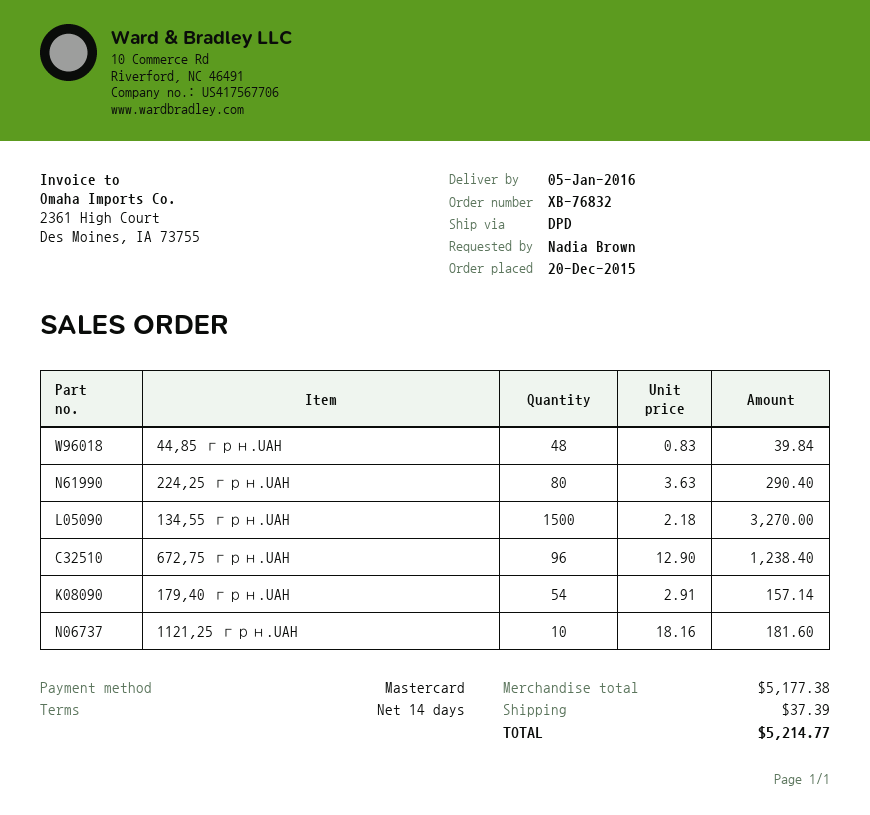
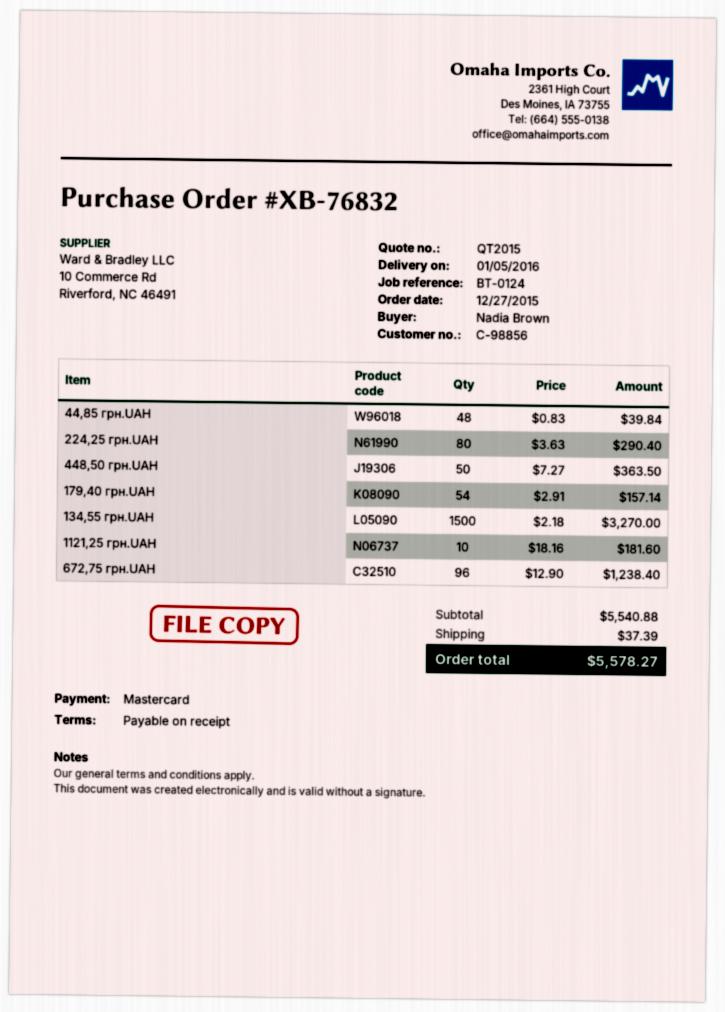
order date: 2015-12-20 -> 2015-12-27
payment terms: 14 days -> on receipt
448,50 грн.UAH: none -> 50 x 7.27 = 363.50
subtotal: 5177.38 -> 5540.88
total: 5214.77 -> 5578.27

